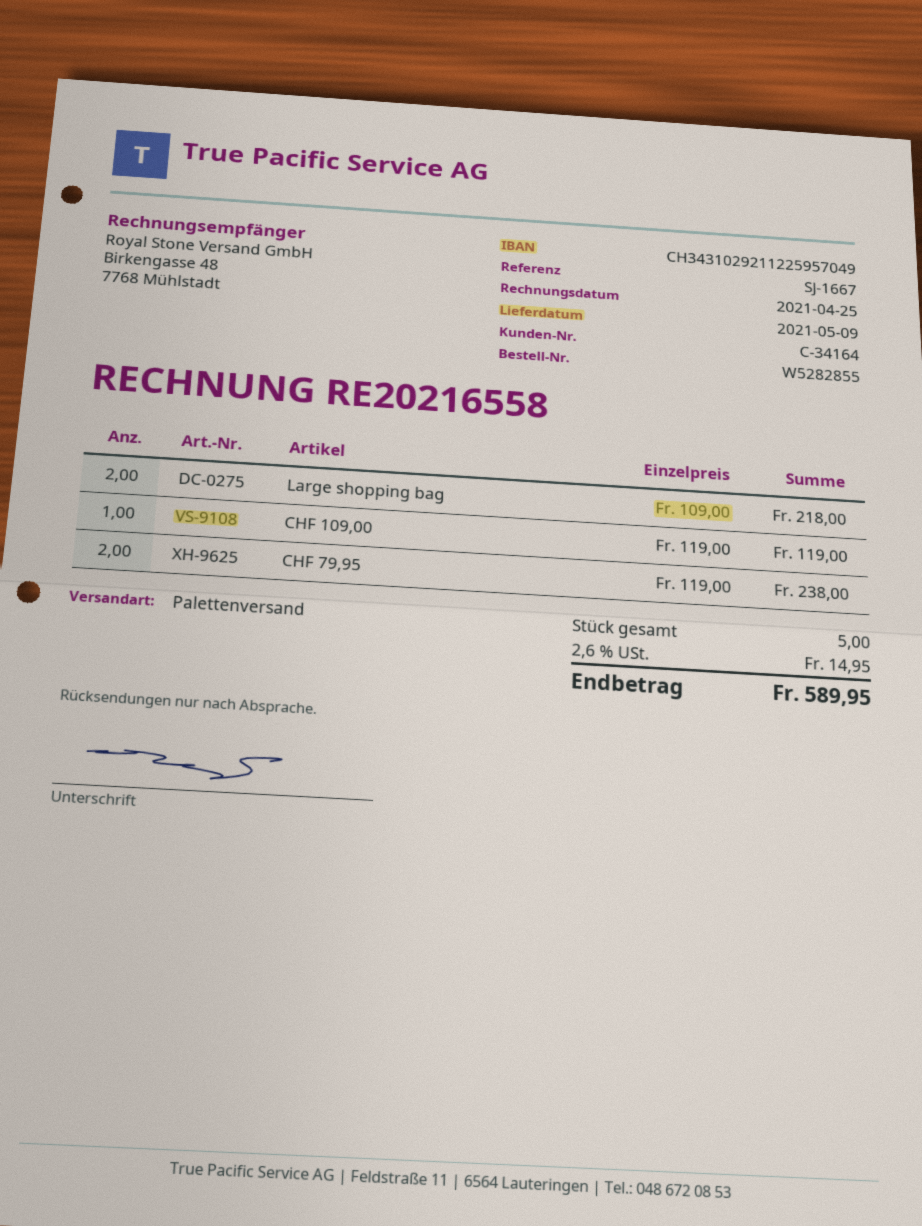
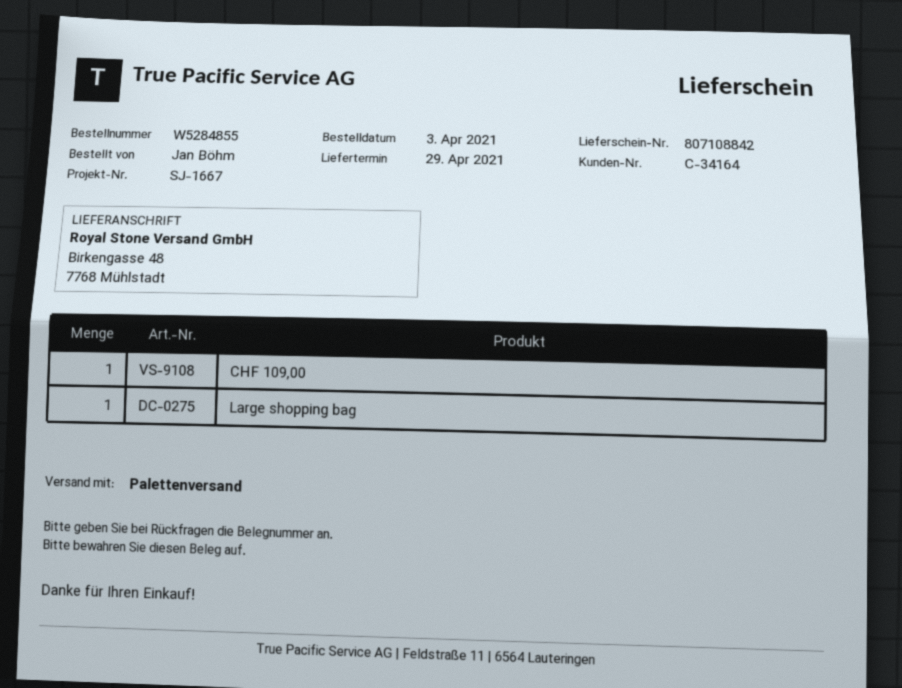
order number: W5282855 -> W5284855
delivery date: 2021-05-09 -> 2021-04-29
Large shopping bag: 2 -> 1
CHF 79,95: 2 -> none

